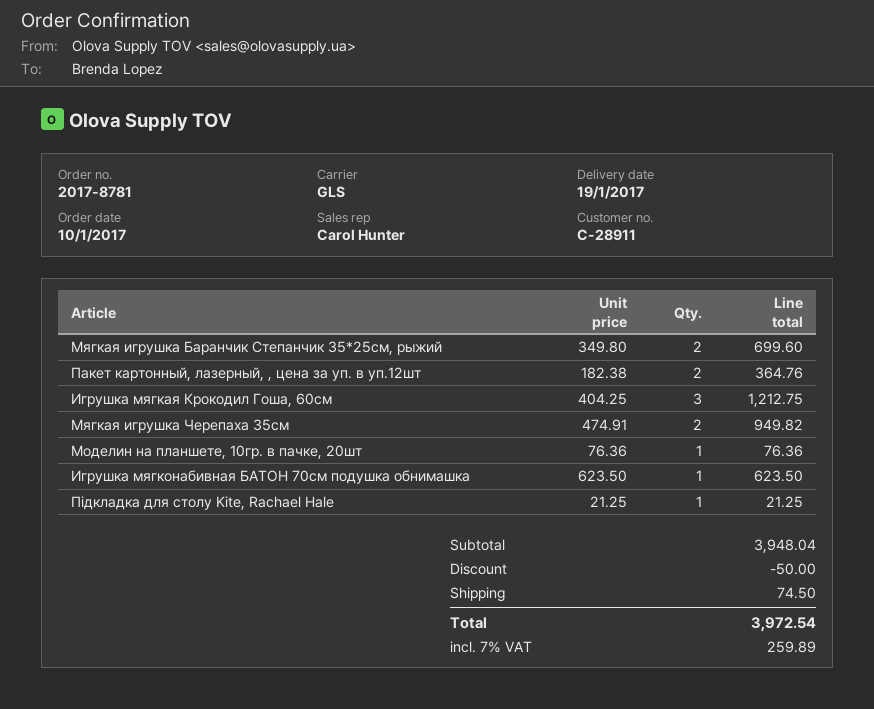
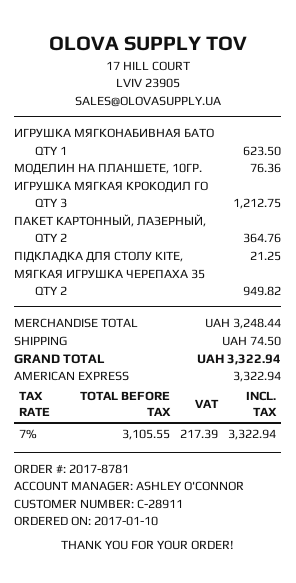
sales rep: Carol Hunter -> ASHLEY O'CONNOR
Мягкая игрушка Баранчик Степанчик 35*25см, рыжий: 2 for 699.60 -> none
subtotal: 3948.04 -> 3248.44
discount: 50.00 -> none
tax: 7% = 259.89 -> 7% = 217.39
total: 3972.54 -> 3322.94

